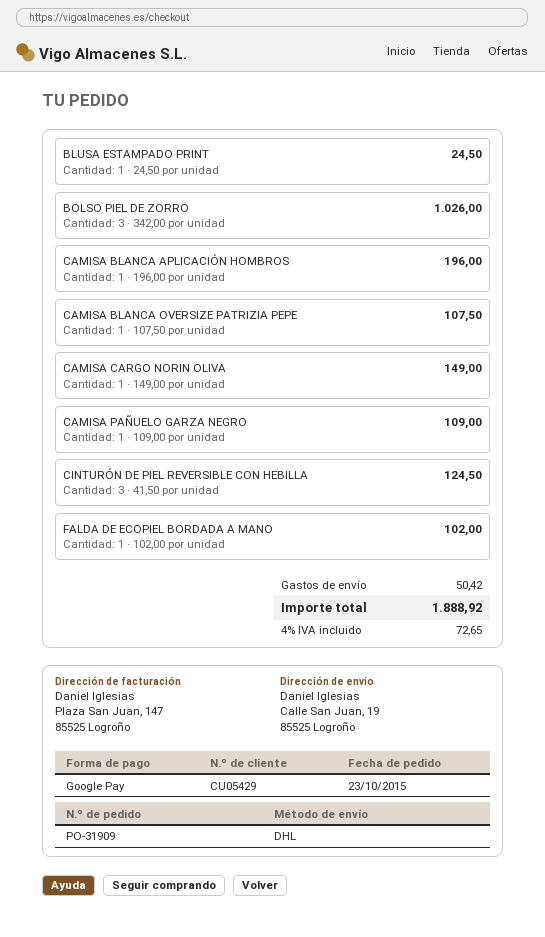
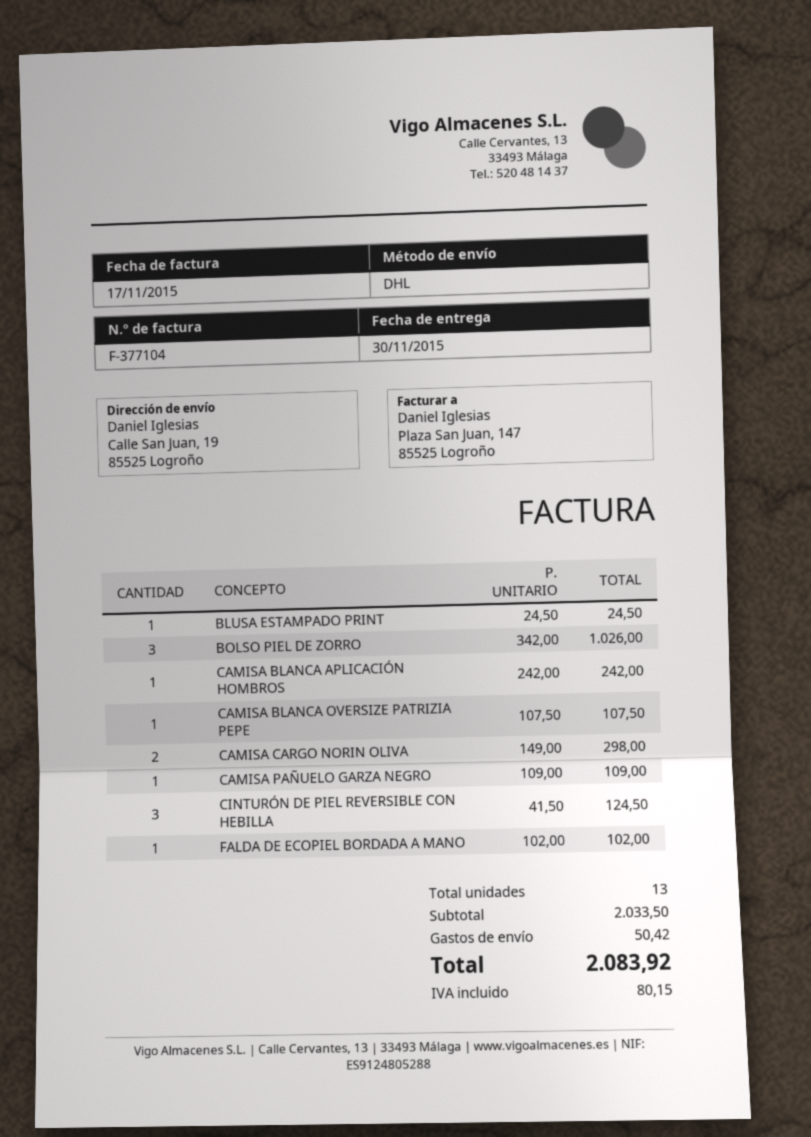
CAMISA BLANCA APLICACIÓN HOMBROS: 1 x 196.00 = 196.00 -> 1 x 242.00 = 242.00
CAMISA CARGO NORIN OLIVA: 1 x 149.00 = 149.00 -> 2 x 149.00 = 298.00
tax: 72.65 -> 80.15
total: 1888.92 -> 2083.92

